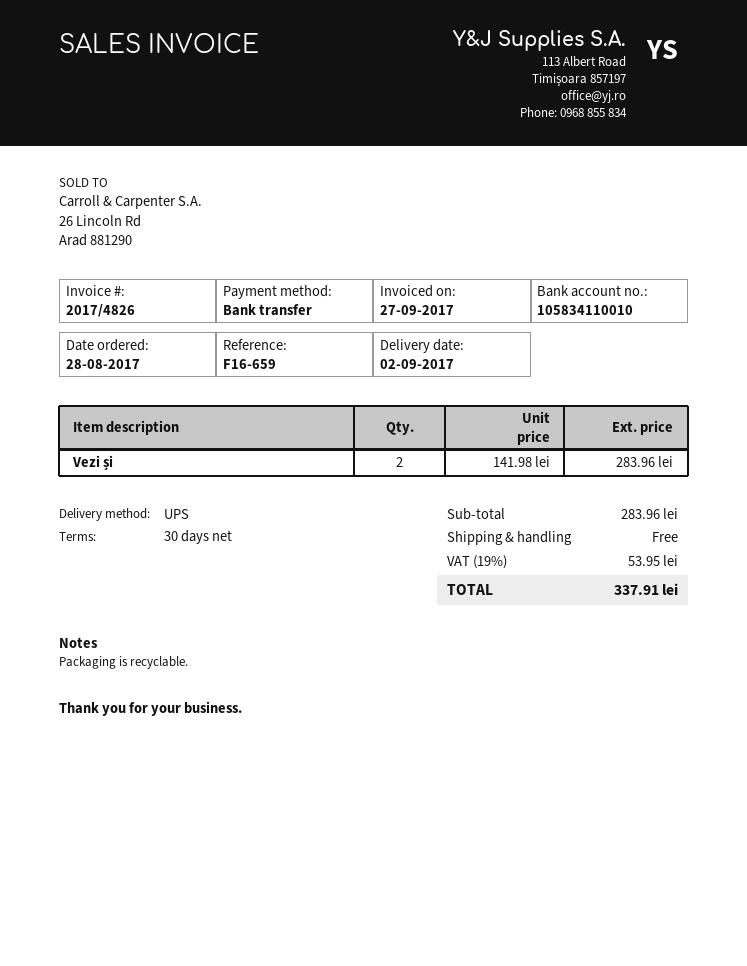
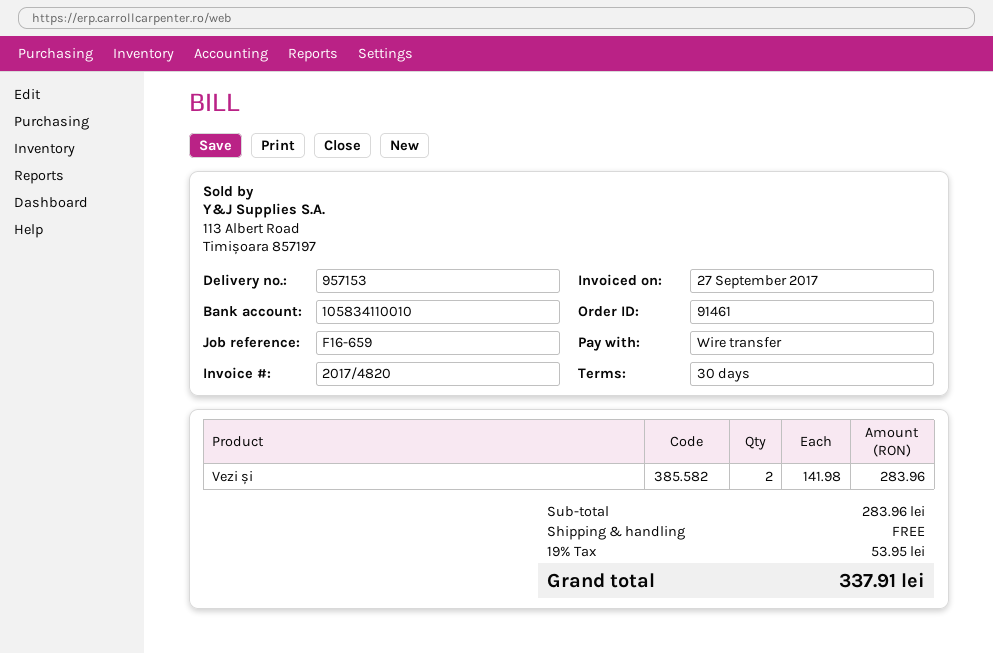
invoice number: 2017/4826 -> 2017/4820

